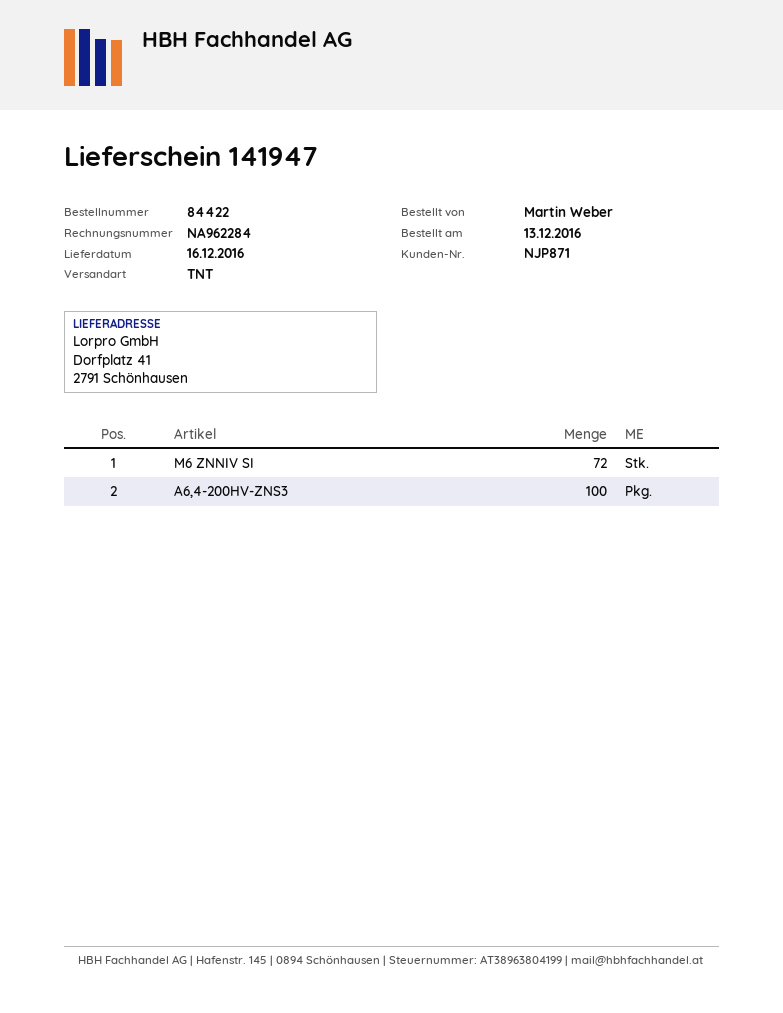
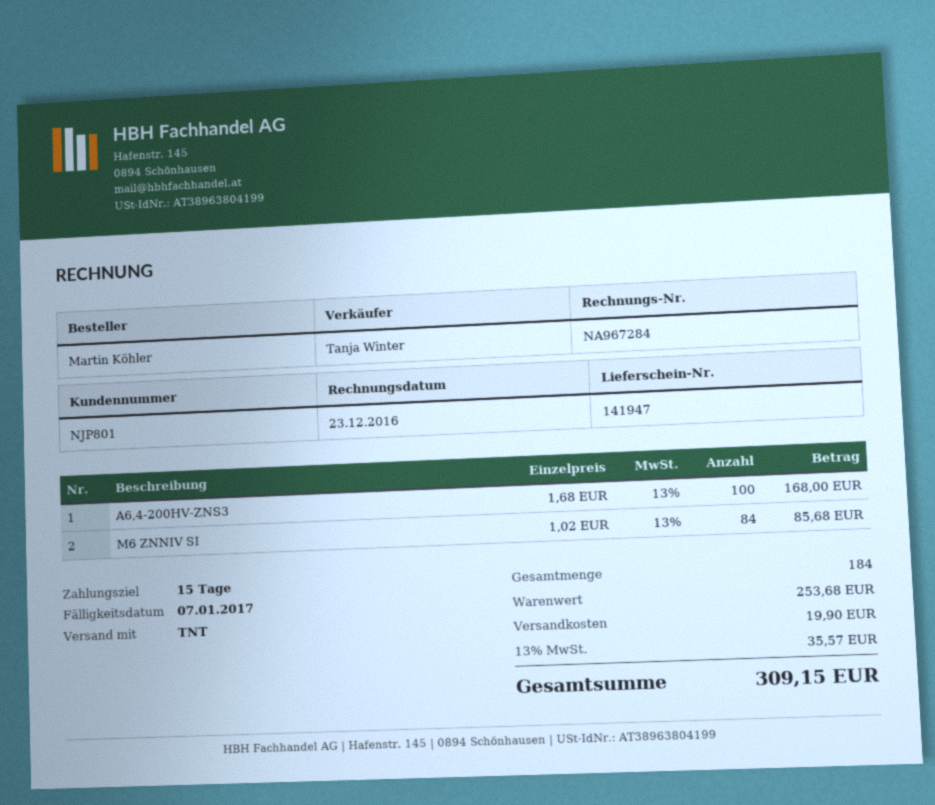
invoice number: NA962284 -> NA967284
customer number: NJP871 -> NJP801
ordered by: Martin Weber -> Martin Köhler
M6 ZNNIV SI: 72 -> 84

